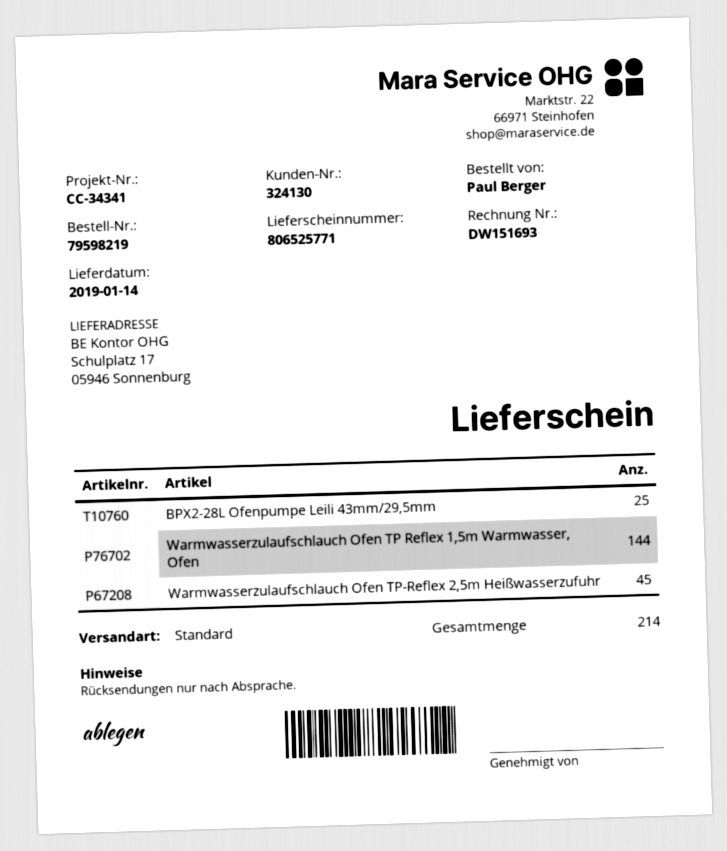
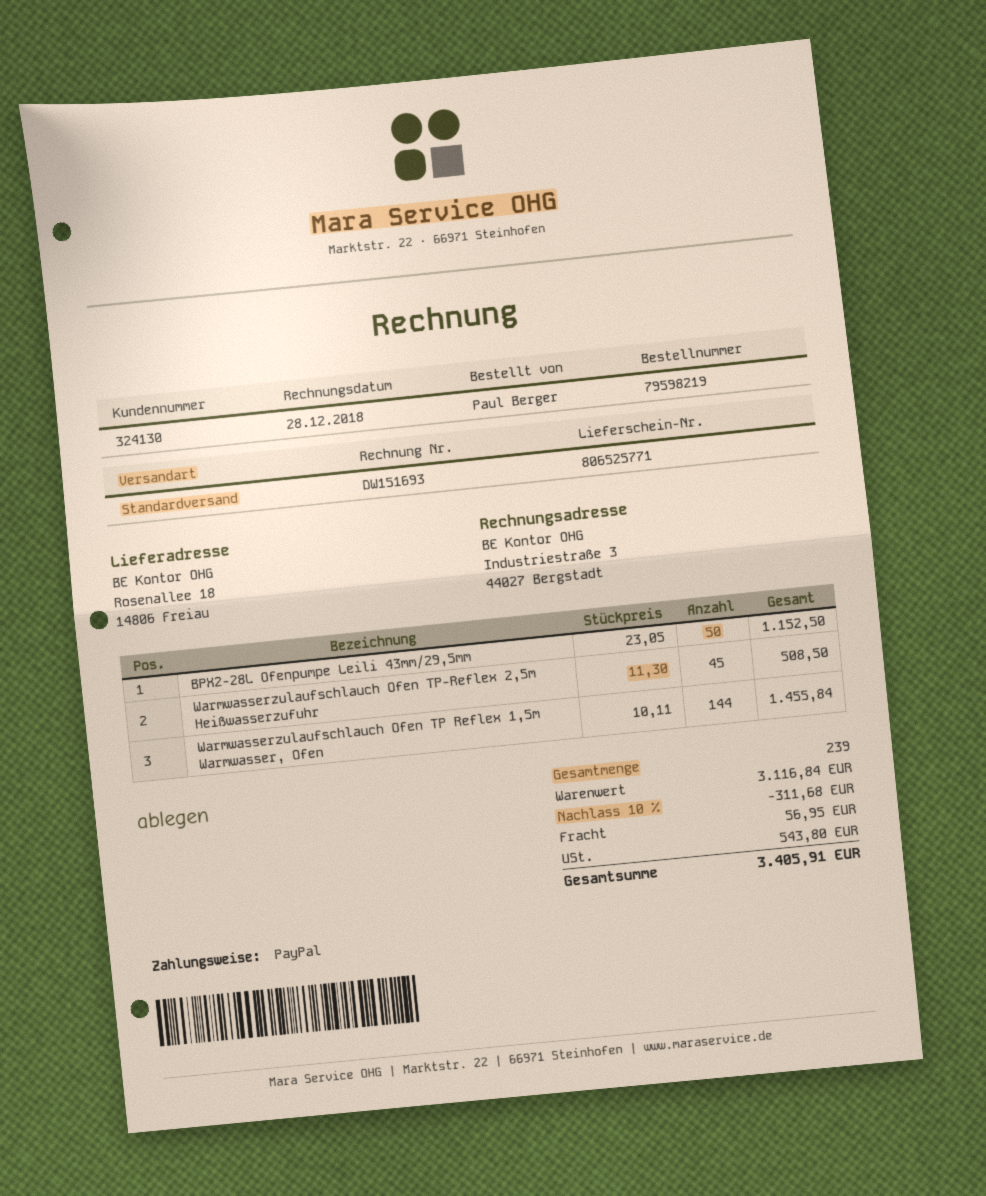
ship to: Schulplatz 17, 05946 Sonnenburg -> Rosenallee 18, 14806 Freiau
BPX2-28L Ofenpumpe Leili 43mm/29,5mm: 25 -> 50
total quantity: 214 -> 239

